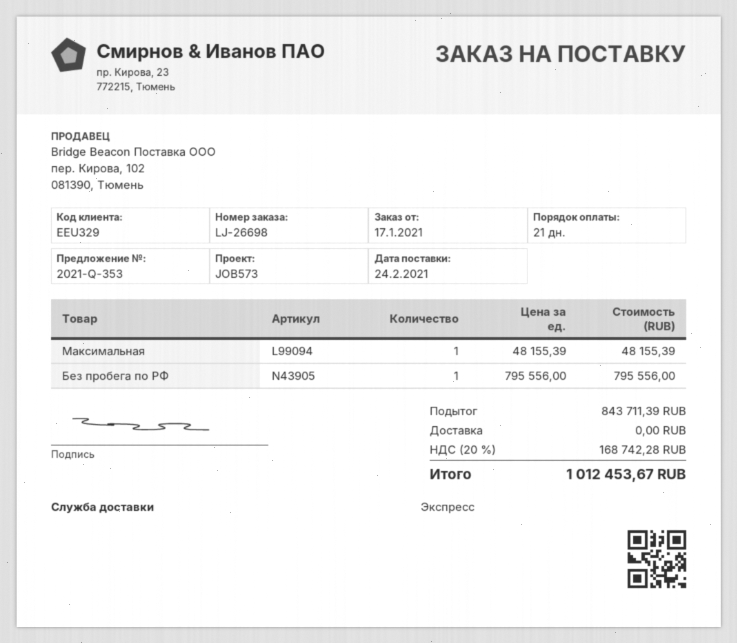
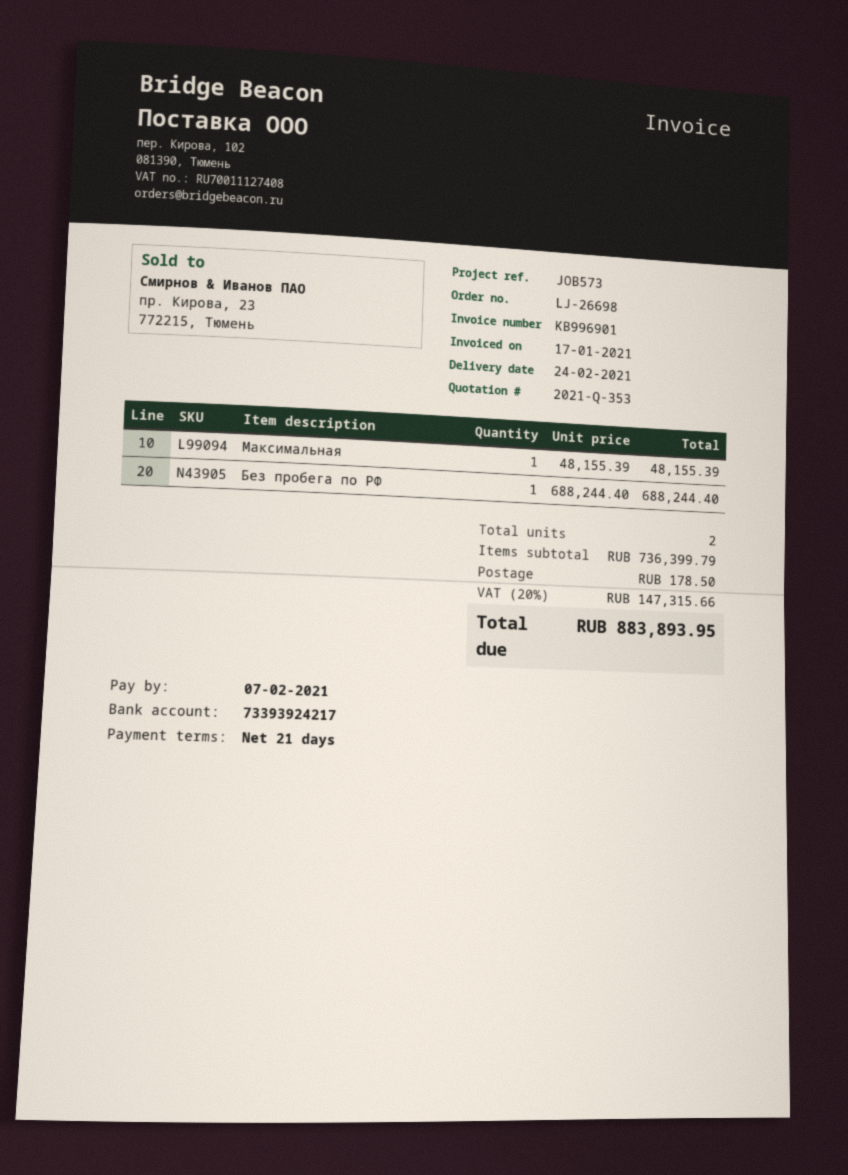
Без пробега по РФ: 1 x 795556.00 = 795556.00 -> 1 x 688244.40 = 688244.40
subtotal: 843711.39 -> 736399.79
shipping: 0.00 -> 178.50
tax: 20% = 168742.28 -> 20% = 147315.66
total: 1012453.67 -> 883893.95

